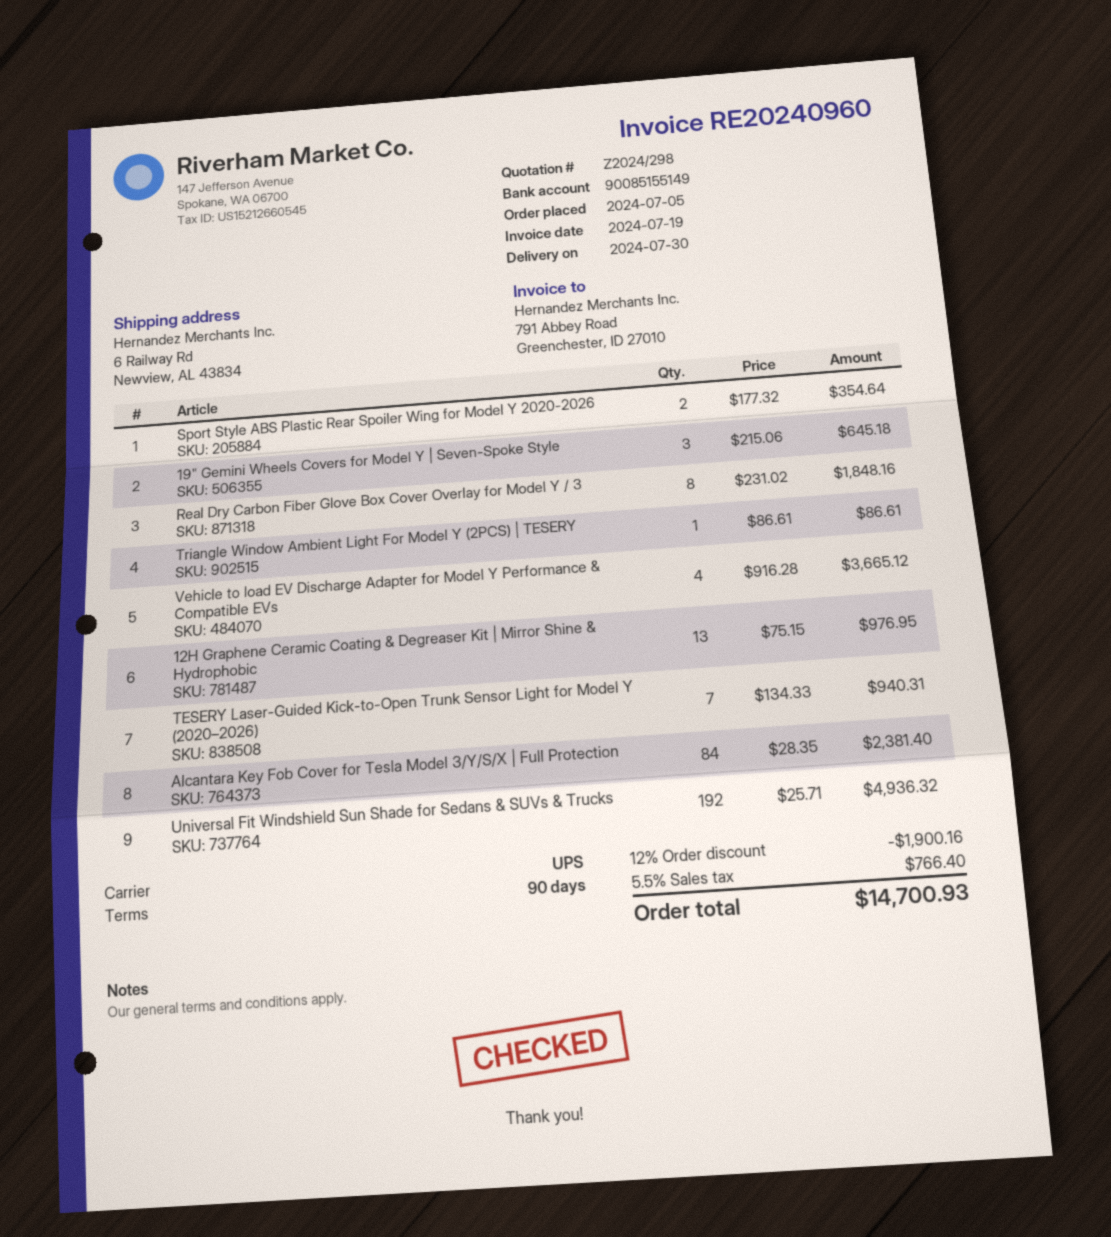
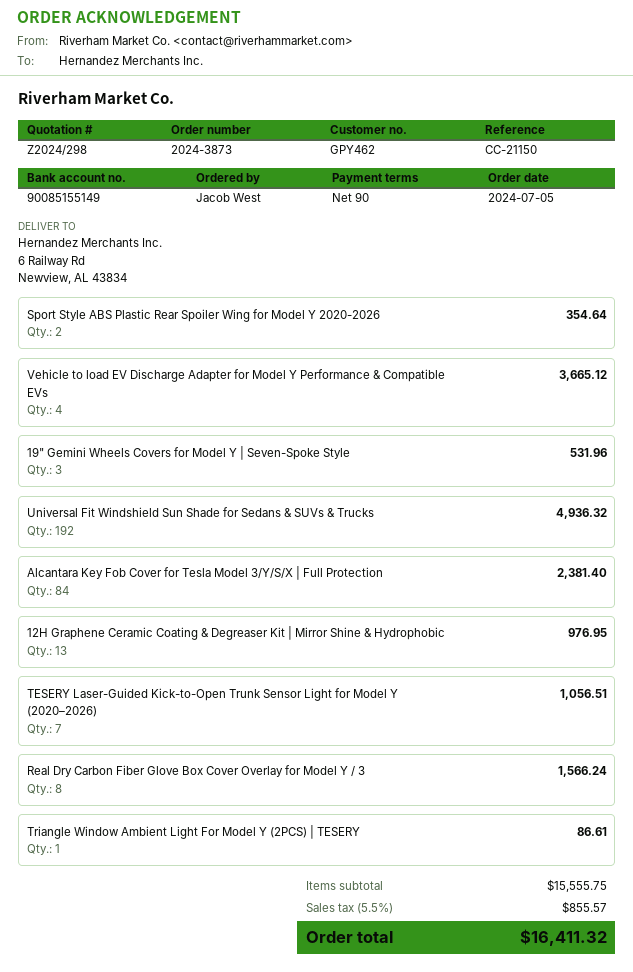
19" Gemini Wheels Covers for Model Y | Seven-Spoke Style: 3 for 645.18 -> 3 for 531.96
Real Dry Carbon Fiber Glove Box Cover Overlay for Model Y / 3: 8 for 1848.16 -> 8 for 1566.24
TESERY Laser-Guided Kick-to-Open Trunk Sensor Light for Model Y (2020–2026): 7 for 940.31 -> 7 for 1056.51
discount: 12% = 1900.16 -> none
tax: 5.5% = 766.40 -> 5.5% = 855.57
total: 14700.93 -> 16411.32

